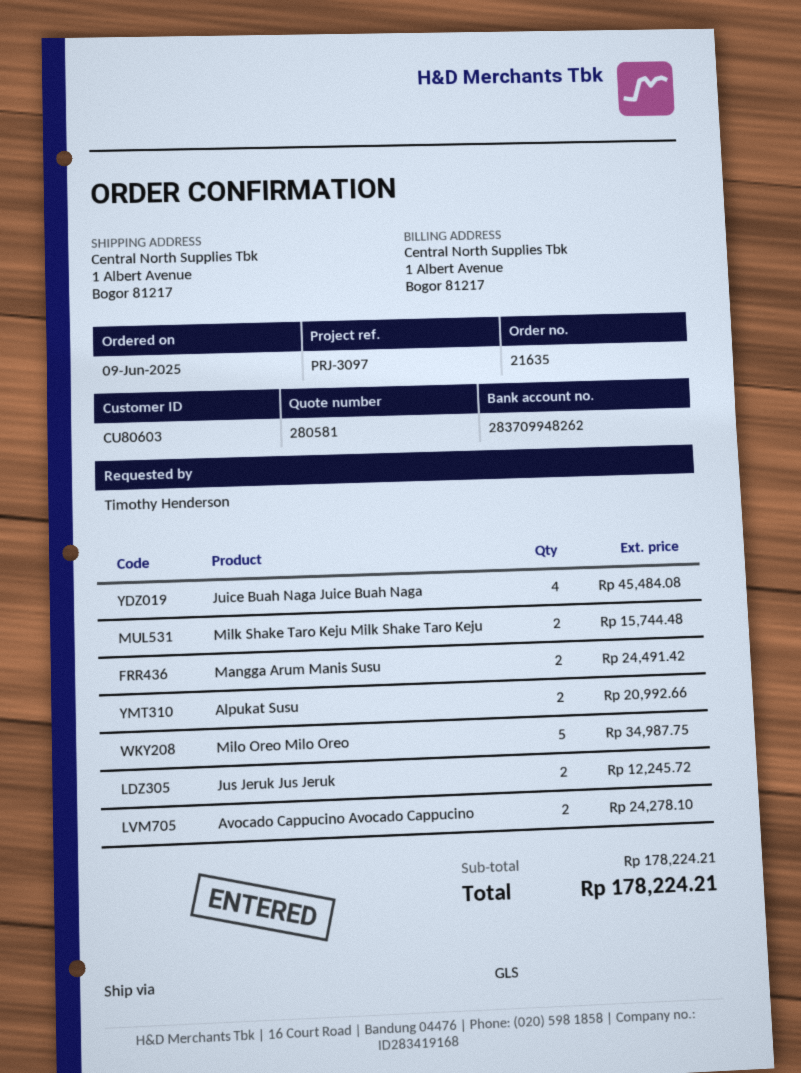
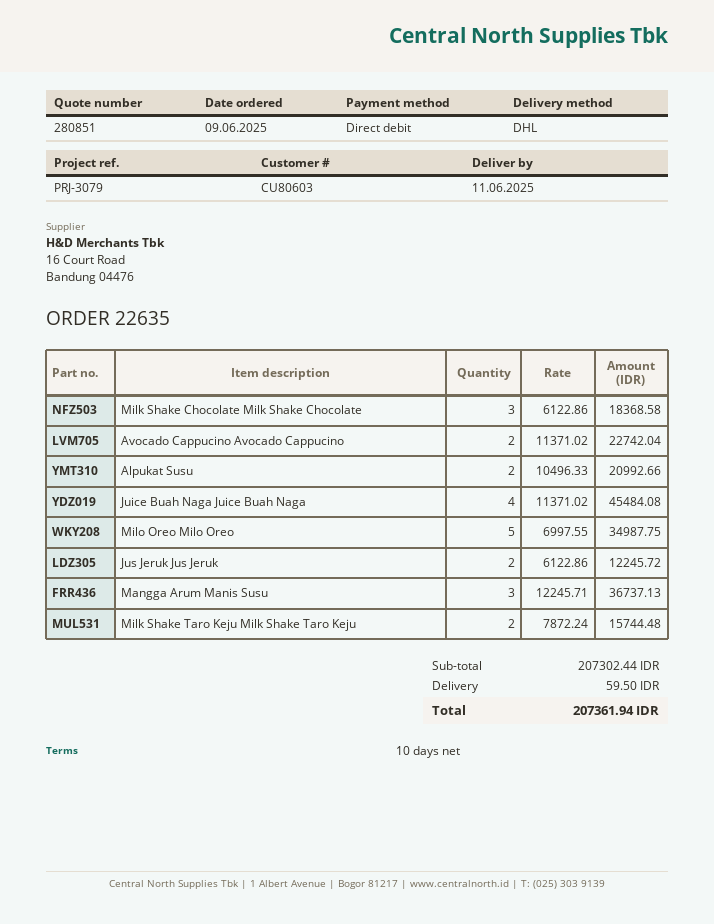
quote number: 280581 -> 280851
order number: 21635 -> 22635
reference: PRJ-3097 -> PRJ-3079
shipping method: GLS -> DHL
Mangga Arum Manis Susu: 2 for 24491.42 -> 3 for 36737.13
Avocado Cappucino Avocado Cappucino: 2 for 24278.10 -> 2 for 22742.04
Milk Shake Chocolate Milk Shake Chocolate: none -> 3 for 18368.58
subtotal: 178224.21 -> 207302.44
shipping: none -> 59.50
total: 178224.21 -> 207361.94

